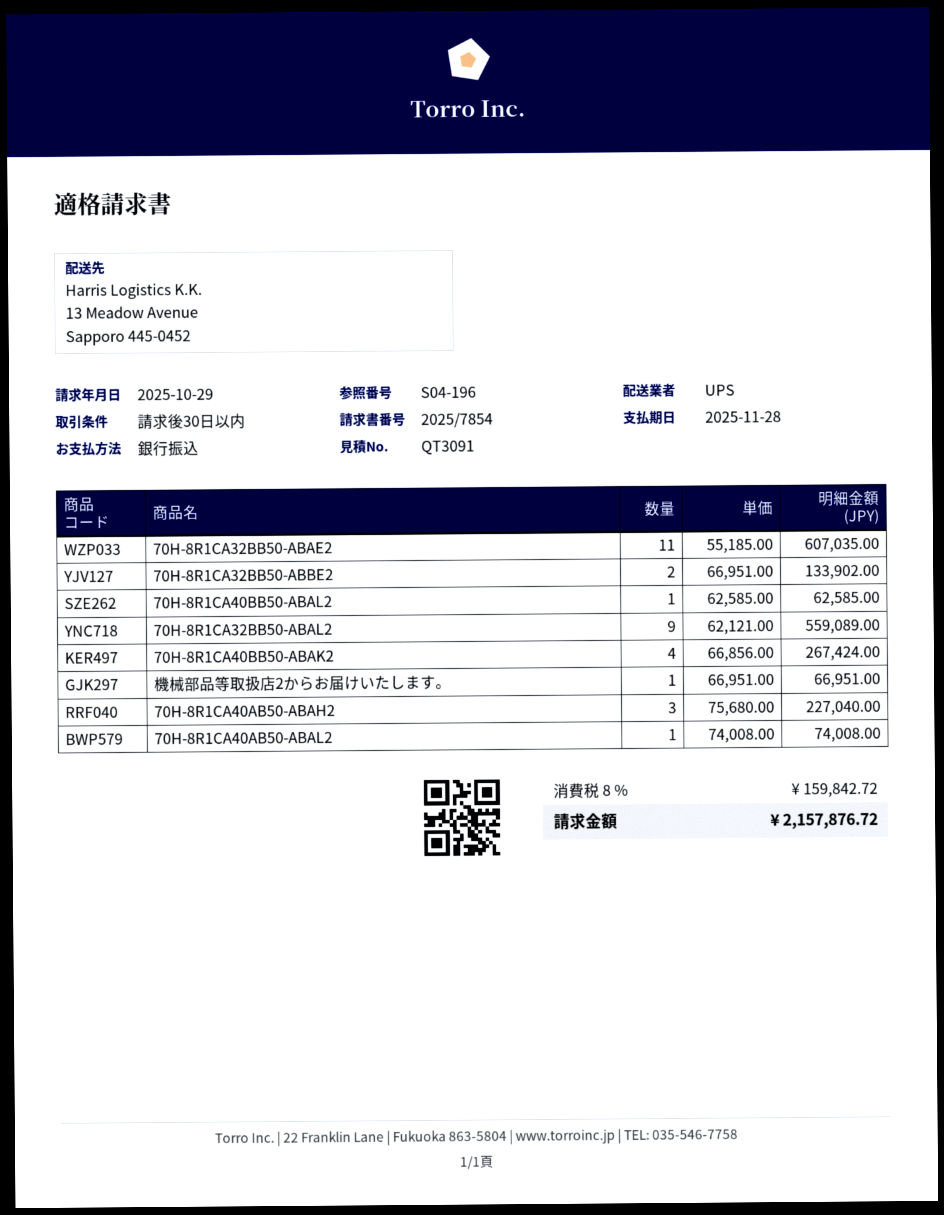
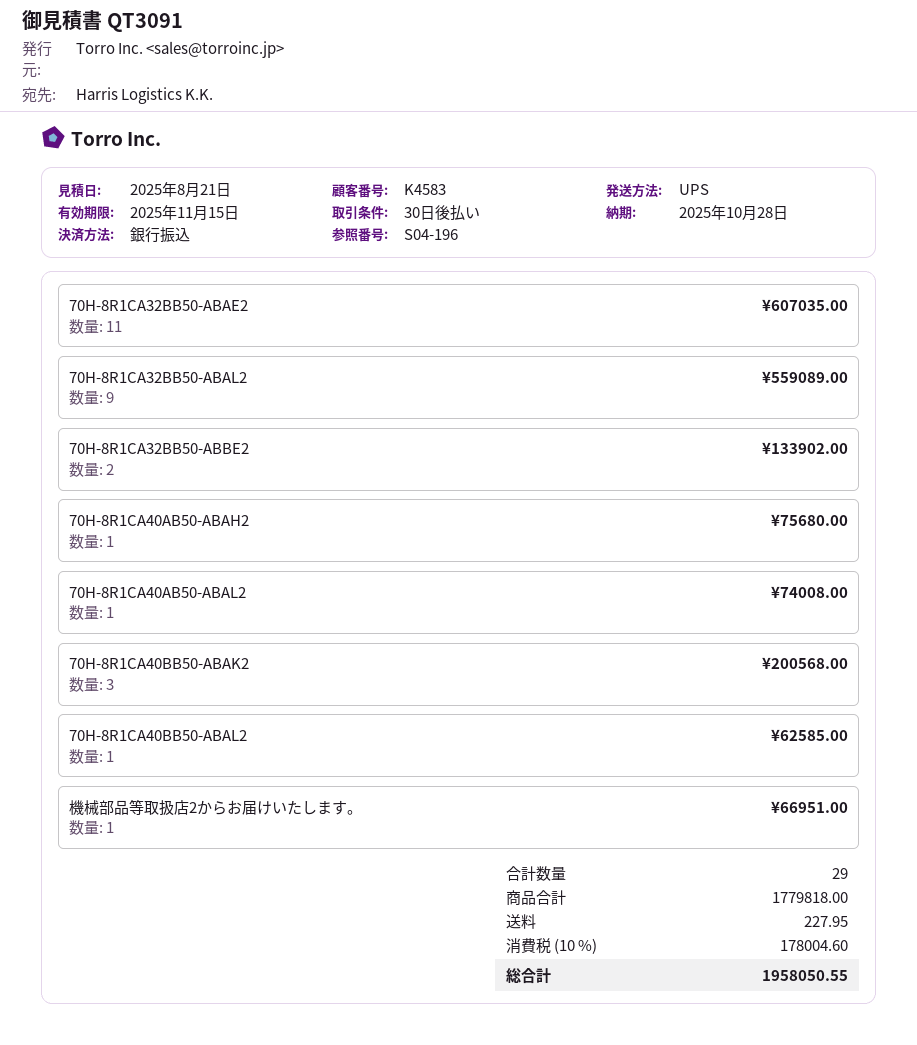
70H-8R1CA40BB50-ABAK2: 4 for 267424.00 -> 3 for 200568.00
70H-8R1CA40AB50-ABAH2: 3 for 227040.00 -> 1 for 75680.00
shipping: none -> 227.95
tax: 8% = 159842.72 -> 10% = 178004.60
total: 2157876.72 -> 1958050.55

